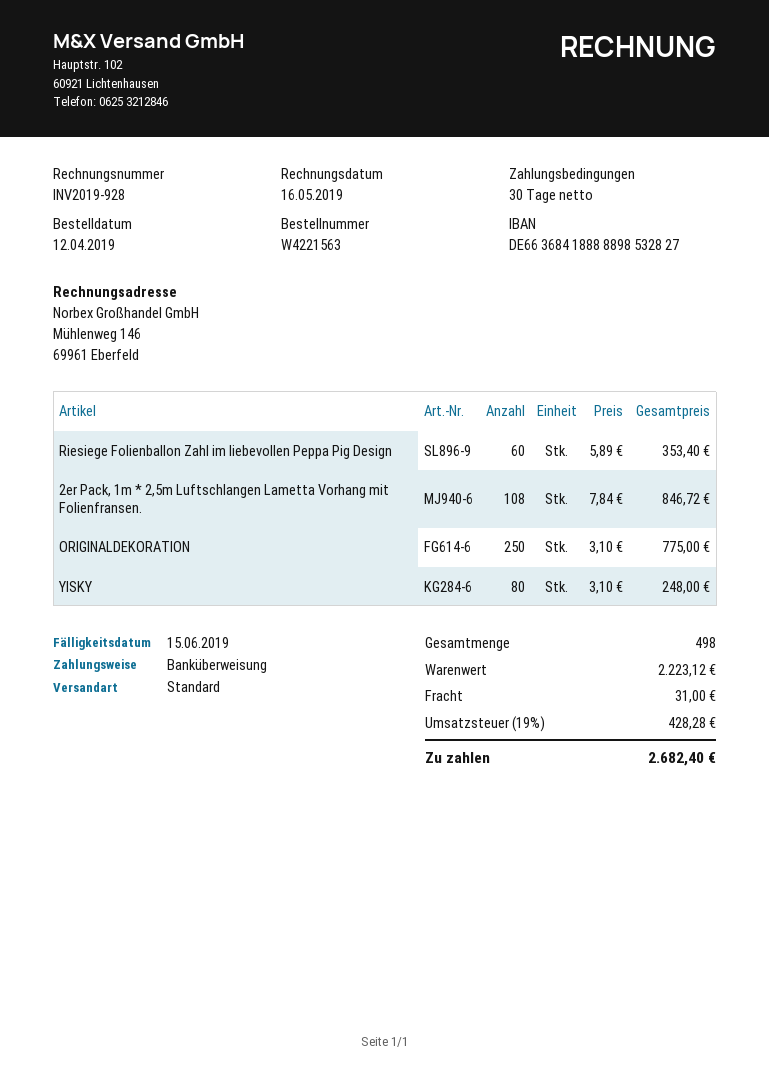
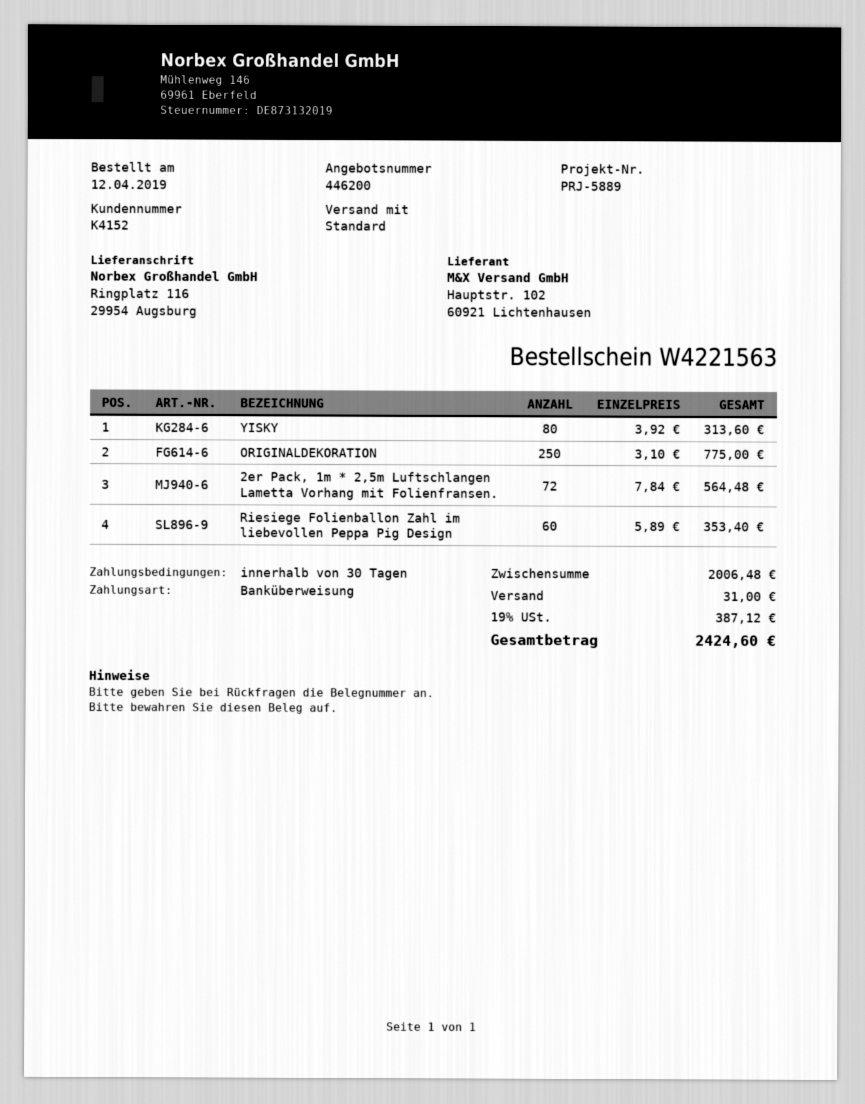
2er Pack, 1m * 2,5m Luftschlangen Lametta Vorhang mit Folienfransen.: 108 x 7.84 = 846.72 -> 72 x 7.84 = 564.48
YISKY: 80 x 3.10 = 248.00 -> 80 x 3.92 = 313.60
subtotal: 2223.12 -> 2006.48
tax: 19% = 428.28 -> 19% = 387.12
total: 2682.40 -> 2424.60

